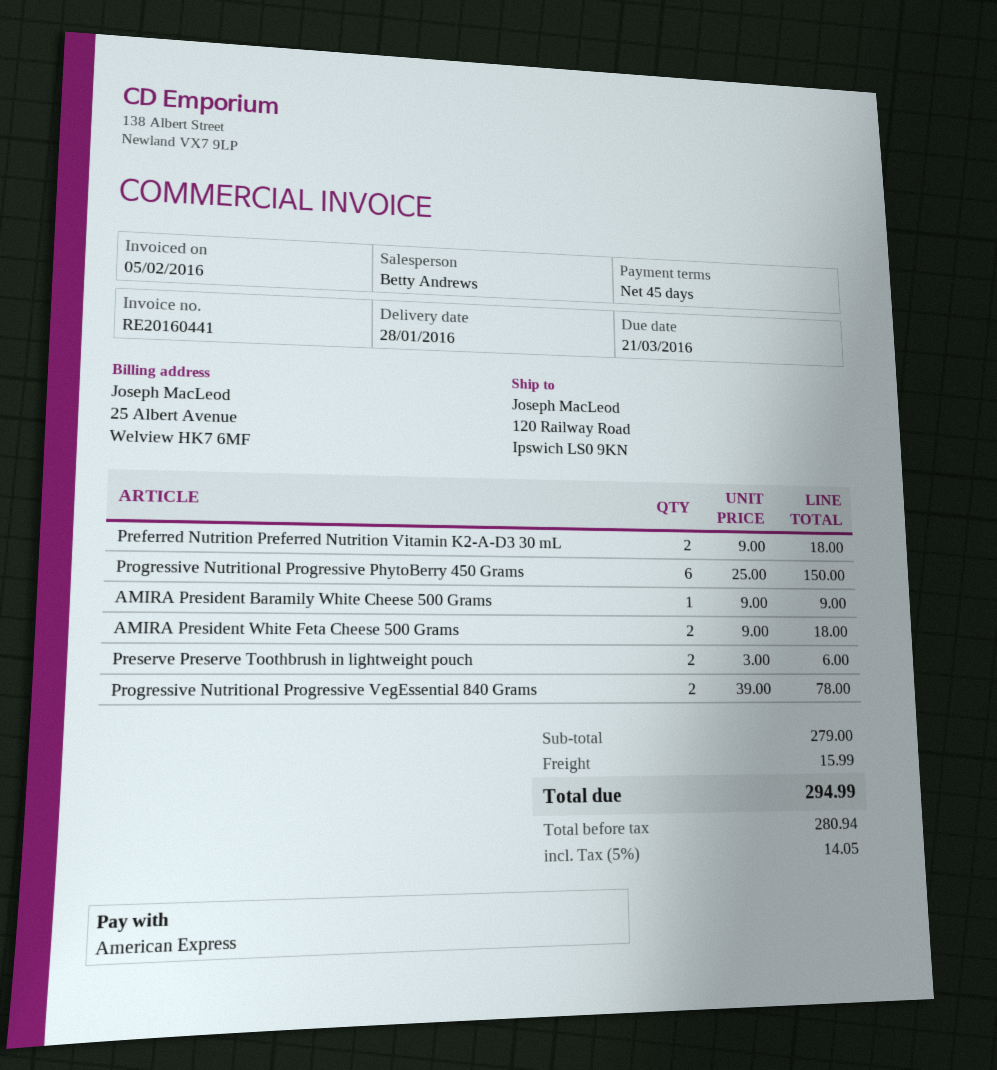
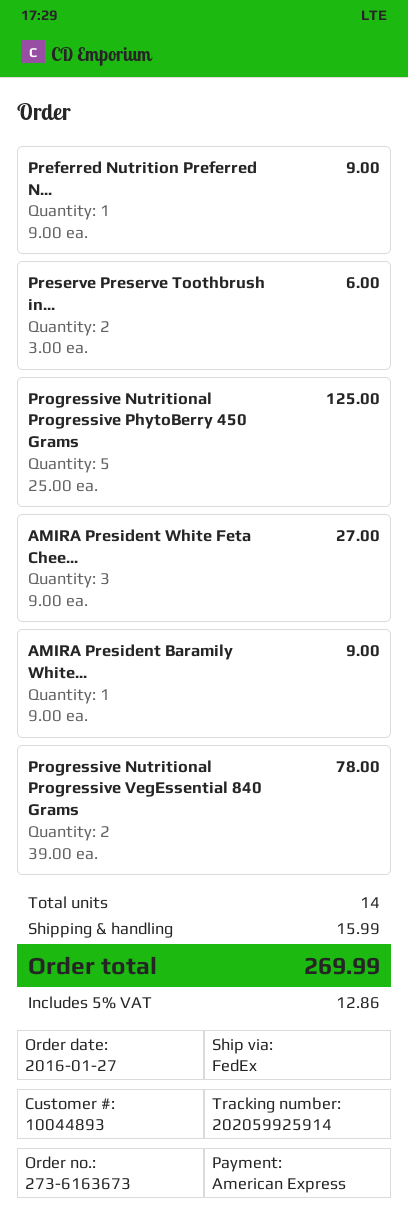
Preferred Nutrition Preferred Nutrition Vitamin K2-A-D3 30 mL: 2 x 9.00 = 18.00 -> 1 x 9.00 = 9.00
Progressive Nutritional Progressive PhytoBerry 450 Grams: 6 x 25.00 = 150.00 -> 5 x 25.00 = 125.00
AMIRA President White Feta Cheese 500 Grams: 2 x 9.00 = 18.00 -> 3 x 9.00 = 27.00
tax: 5% = 14.05 -> 5% = 12.86
total: 294.99 -> 269.99

